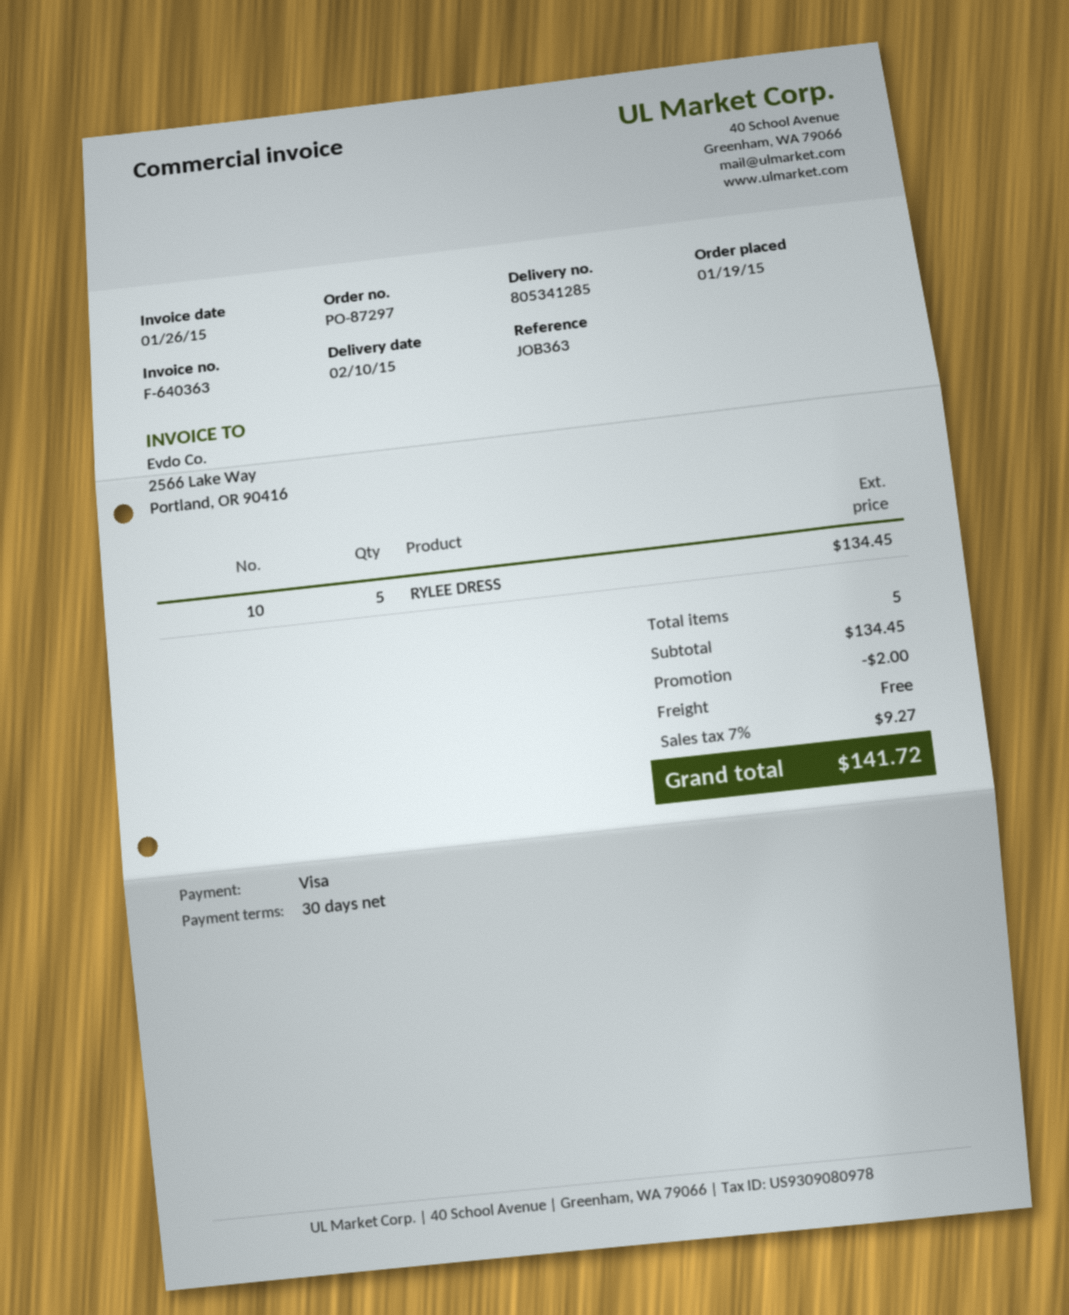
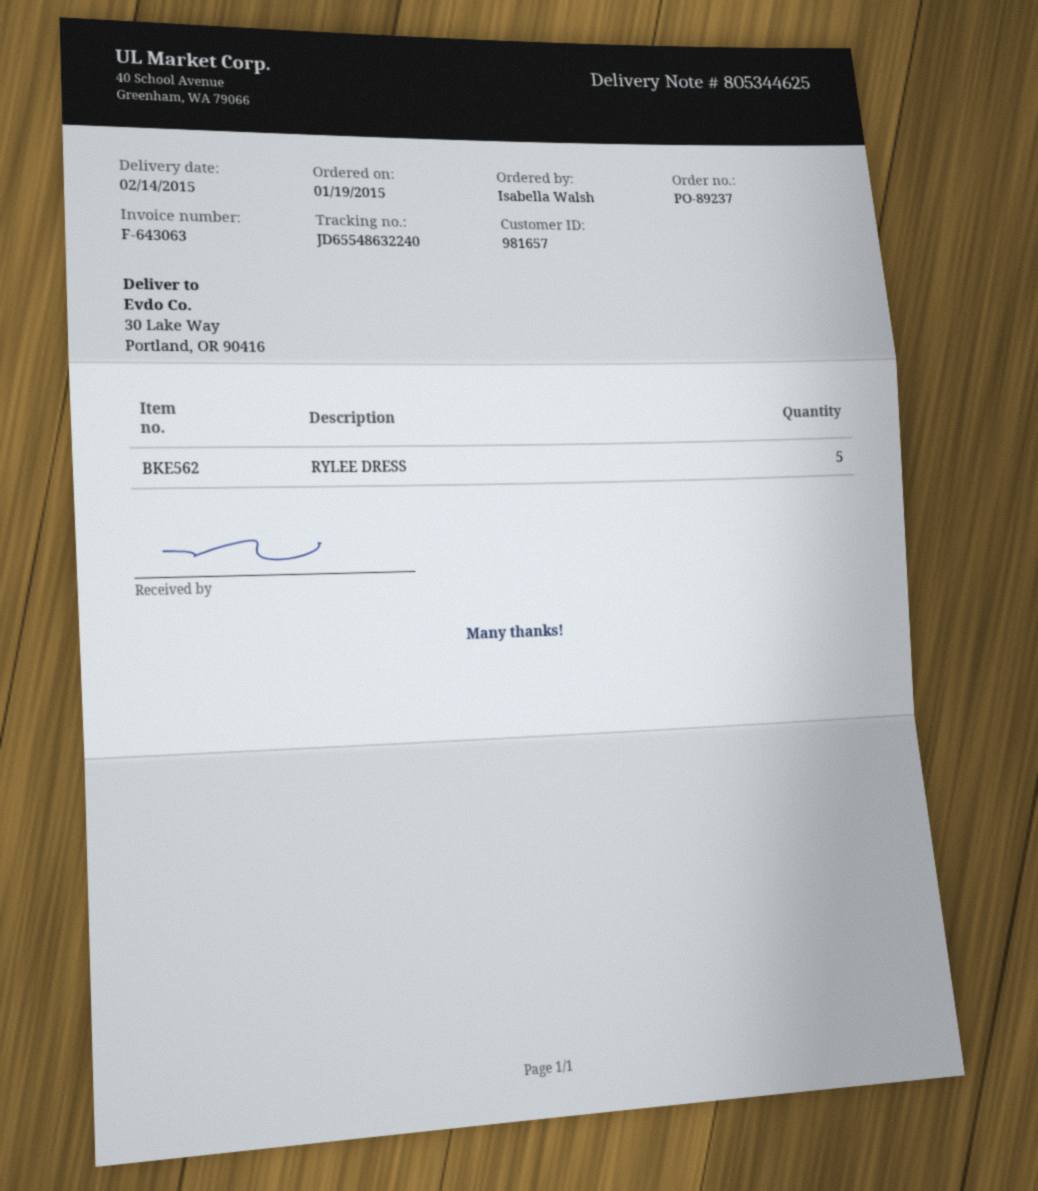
order number: PO-87297 -> PO-89237
delivery note number: 805341285 -> 805344625
delivery date: 2015-02-10 -> 2015-02-14
invoice number: F-640363 -> F-643063

